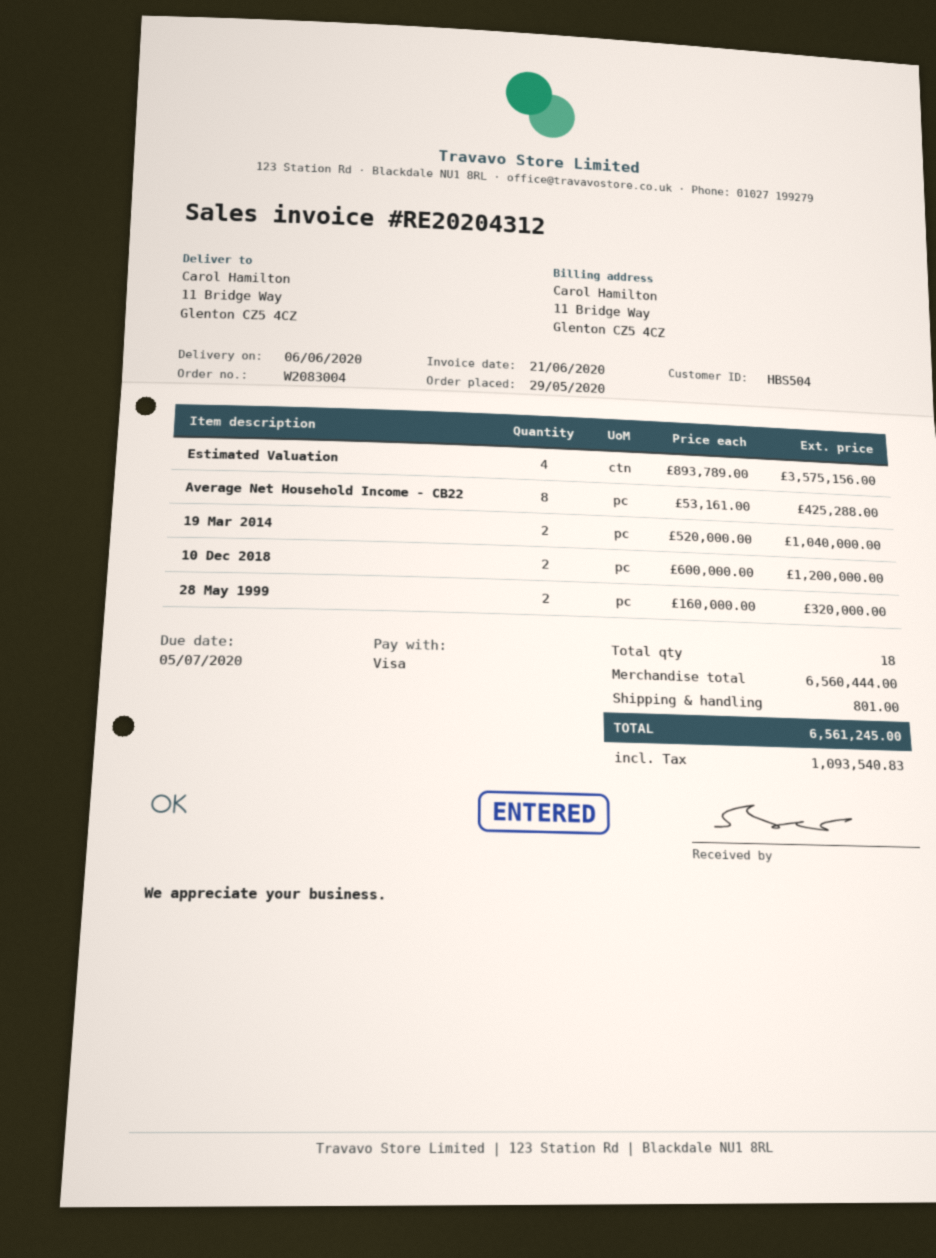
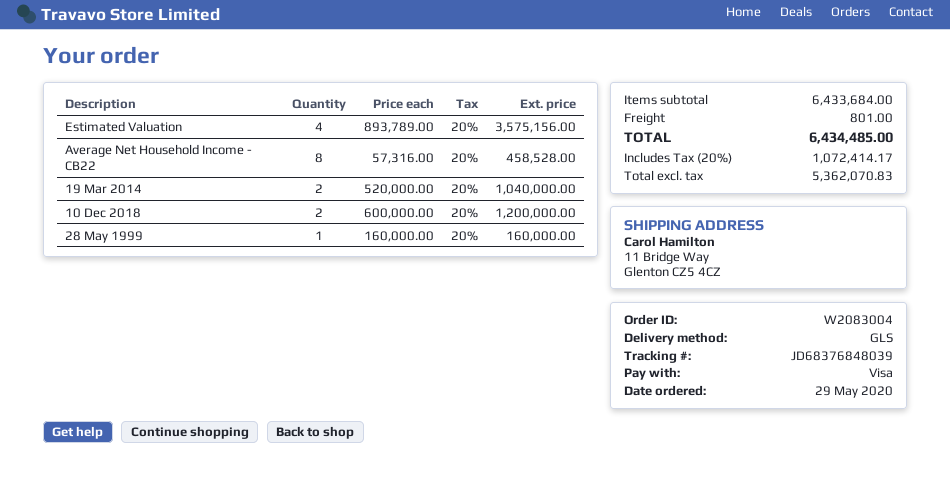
Average Net Household Income - CB22: 8 x 53161.00 = 425288.00 -> 8 x 57316.00 = 458528.00
28 May 1999: 2 x 160000.00 = 320000.00 -> 1 x 160000.00 = 160000.00
subtotal: 6560444.00 -> 6433684.00
tax: 1093540.83 -> 1072414.17
total: 6561245.00 -> 6434485.00

